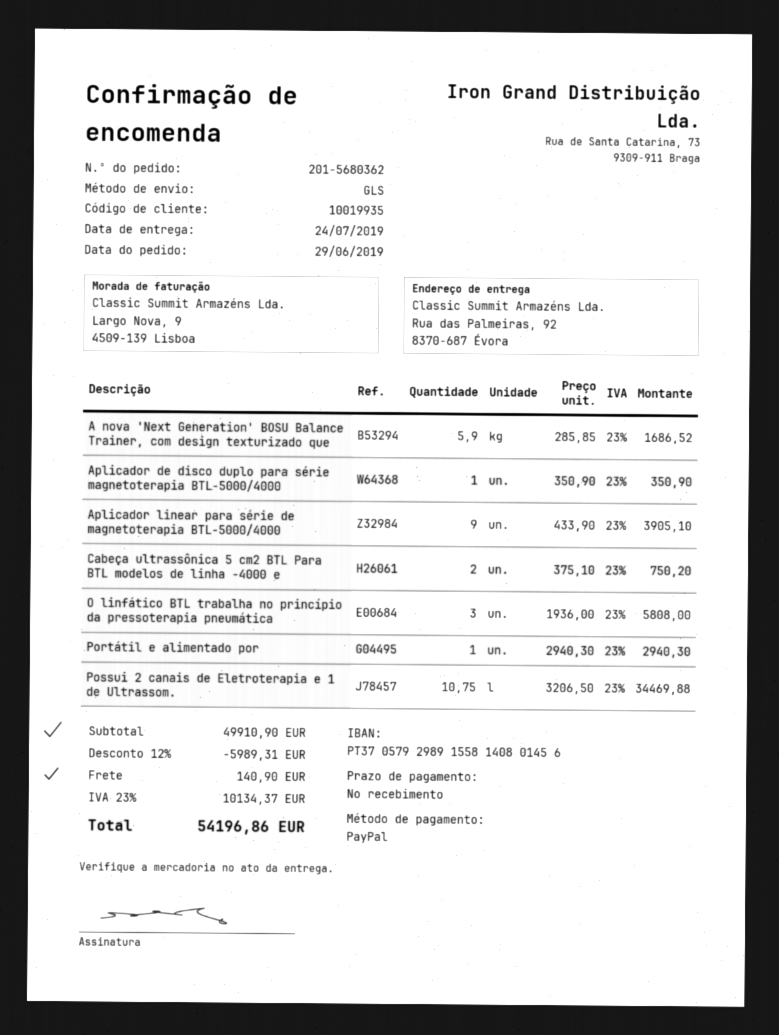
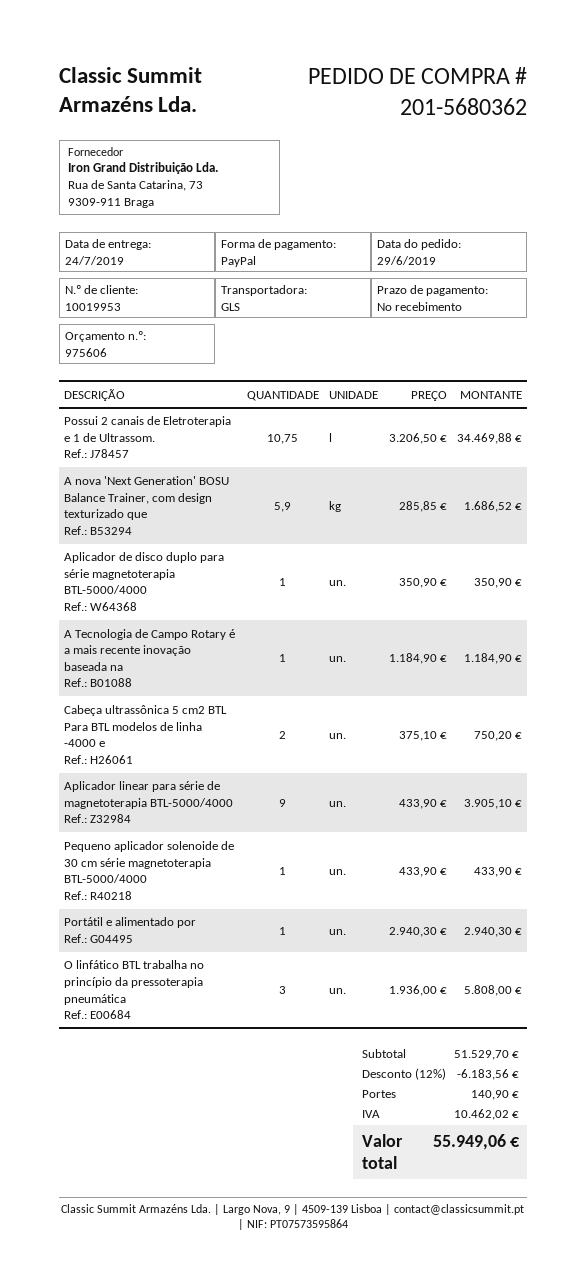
customer number: 10019935 -> 10019953
A Tecnologia de Campo Rotary é a mais recente inovação baseada na: none -> 1 x 1184.90 = 1184.90
Pequeno aplicador solenoide de 30 cm série magnetoterapia BTL-5000/4000: none -> 1 x 433.90 = 433.90
subtotal: 49910.90 -> 51529.70
discount: 12% = 5989.31 -> 12% = 6183.56
tax: 10134.37 -> 10462.02
total: 54196.86 -> 55949.06

